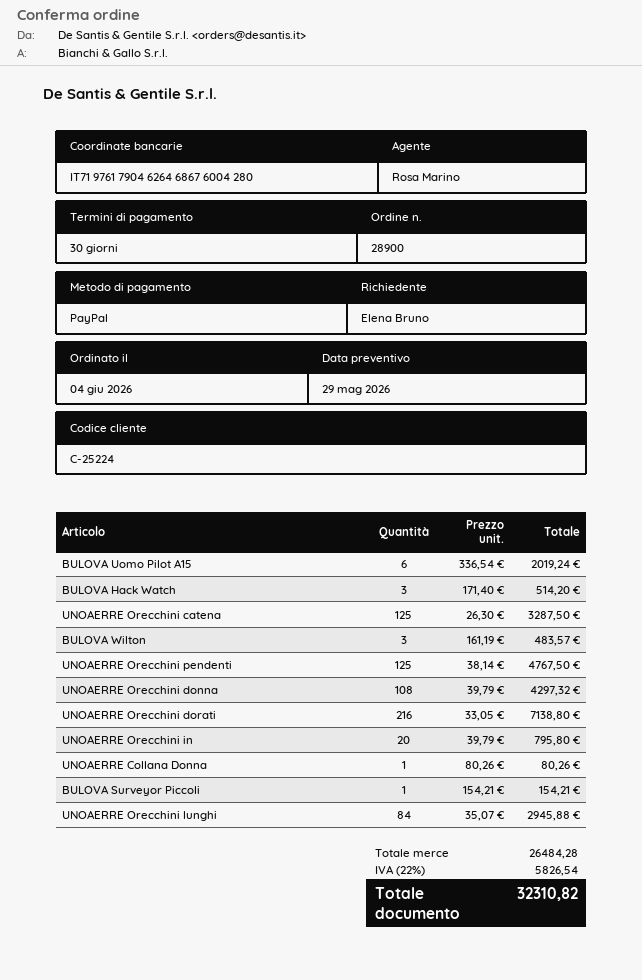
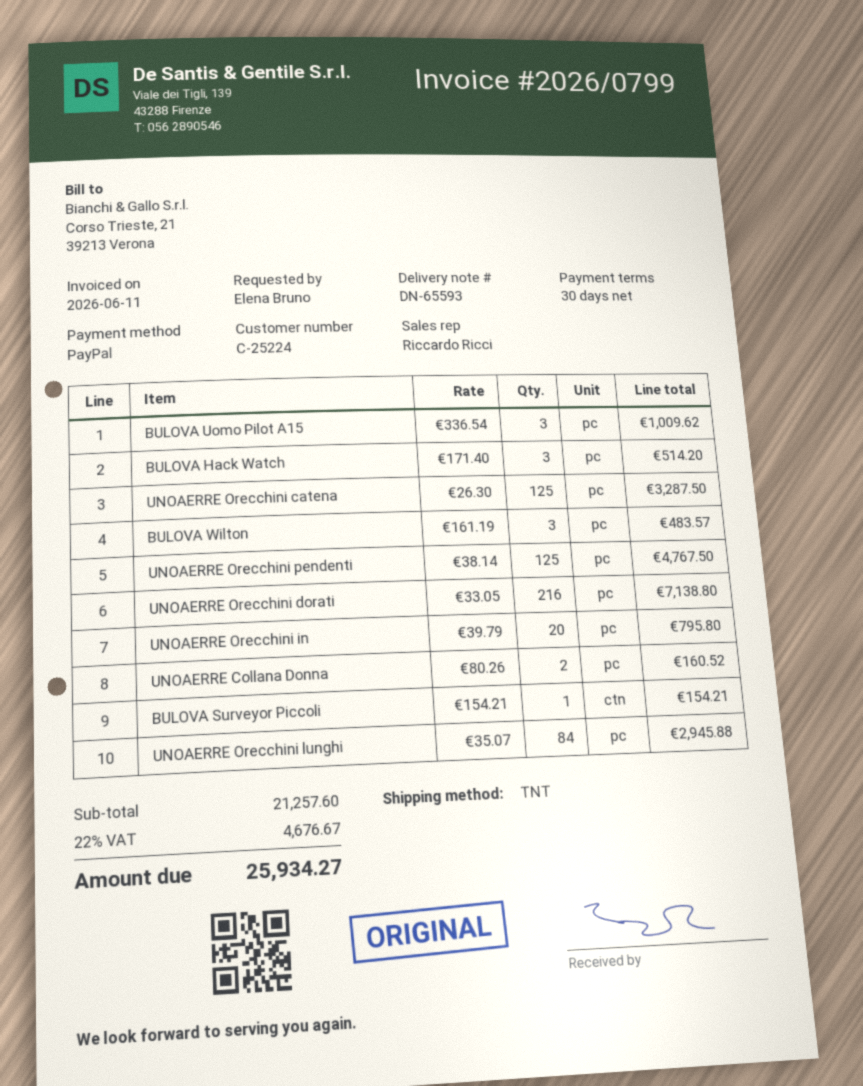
sales rep: Rosa Marino -> Riccardo Ricci
BULOVA Uomo Pilot A15: 6 x 336.54 = 2019.24 -> 3 x 336.54 = 1009.62
UNOAERRE Orecchini donna: 108 x 39.79 = 4297.32 -> none
UNOAERRE Collana Donna: 1 x 80.26 = 80.26 -> 2 x 80.26 = 160.52
subtotal: 26484.28 -> 21257.60
tax: 22% = 5826.54 -> 22% = 4676.67
total: 32310.82 -> 25934.27

